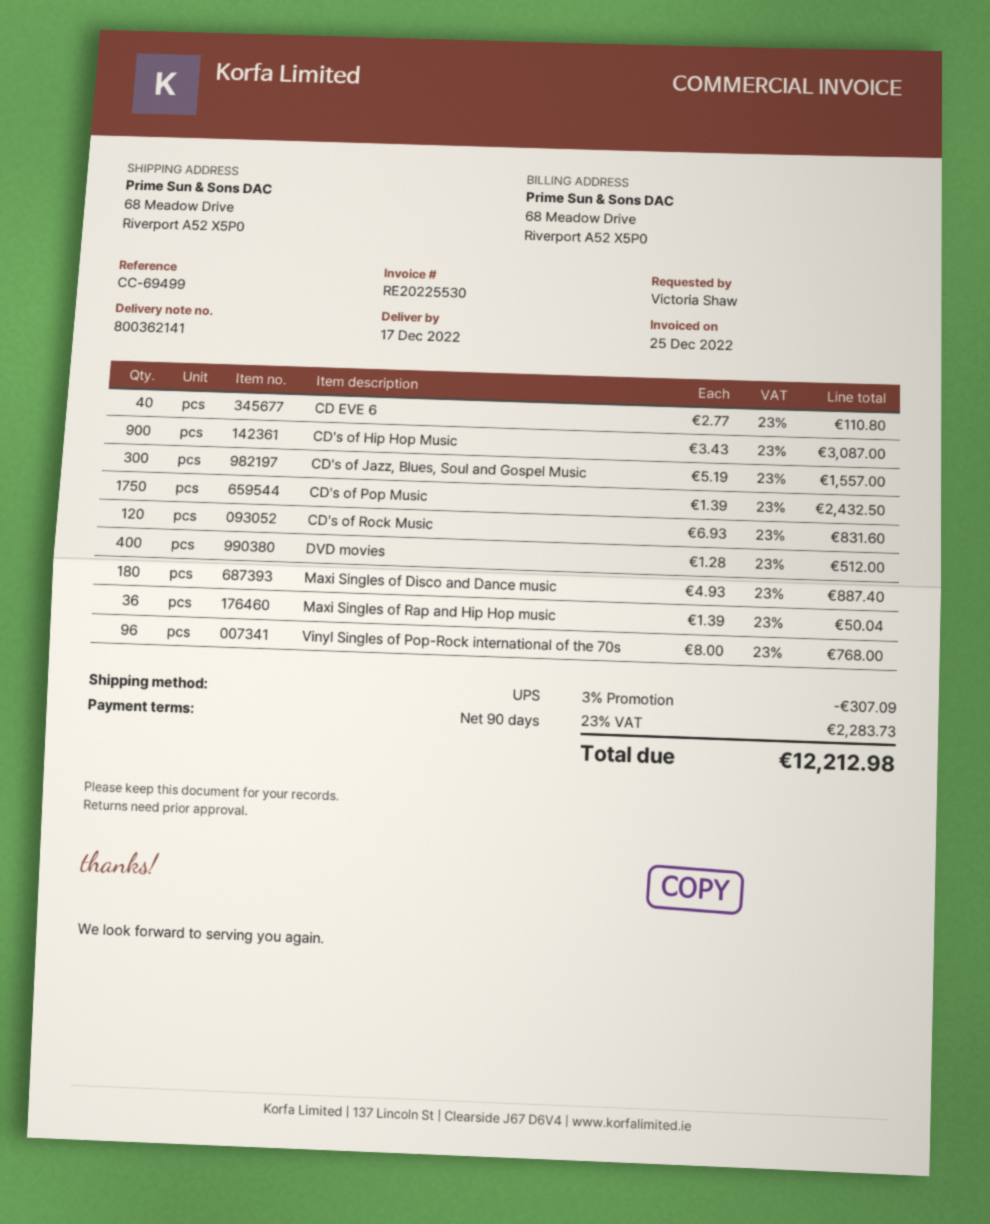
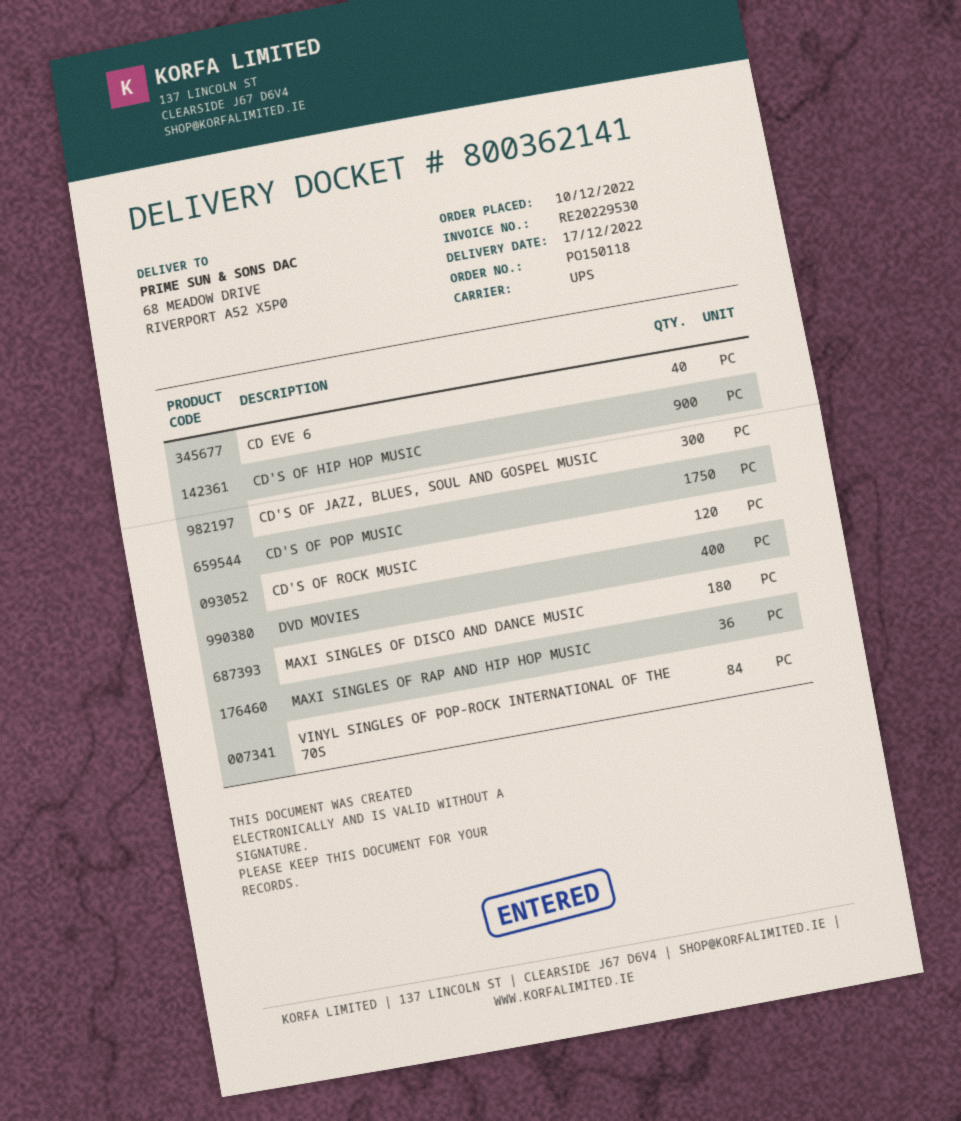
invoice number: RE20225530 -> RE20229530
Vinyl Singles of Pop-Rock international of the 70s: 96 -> 84

